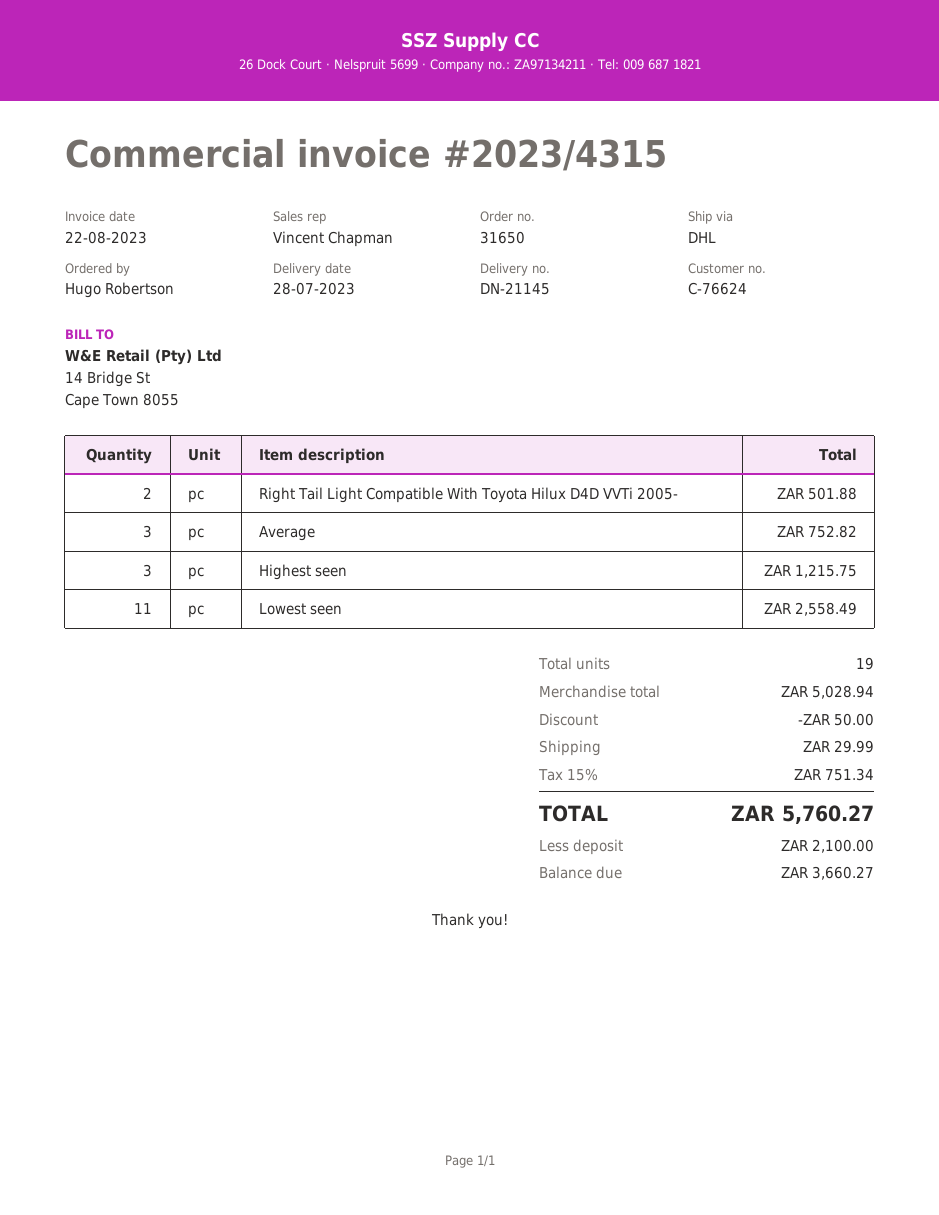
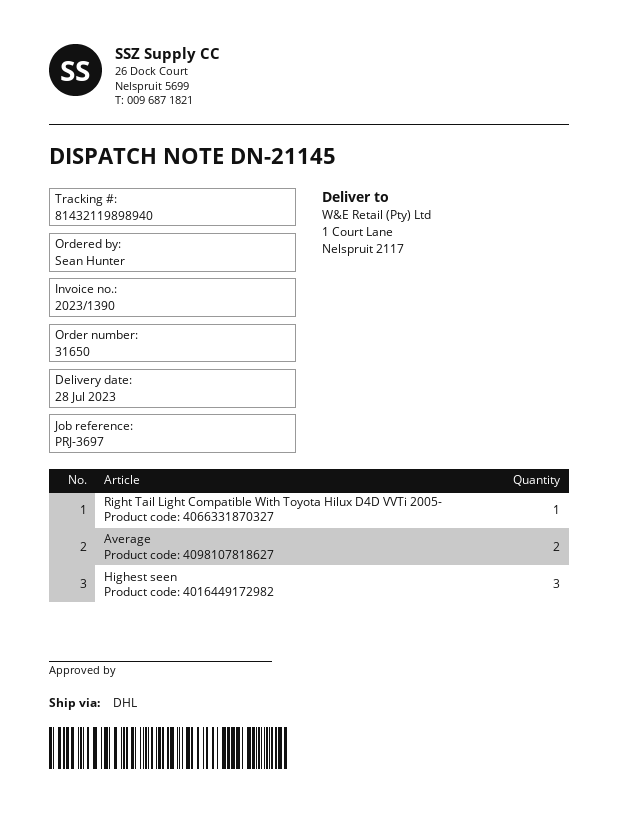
invoice number: 2023/4315 -> 2023/1390
ordered by: Hugo Robertson -> Sean Hunter
Right Tail Light Compatible With Toyota Hilux D4D VVTi 2005-: 2 -> 1
Average: 3 -> 2
Lowest seen: 11 -> none

